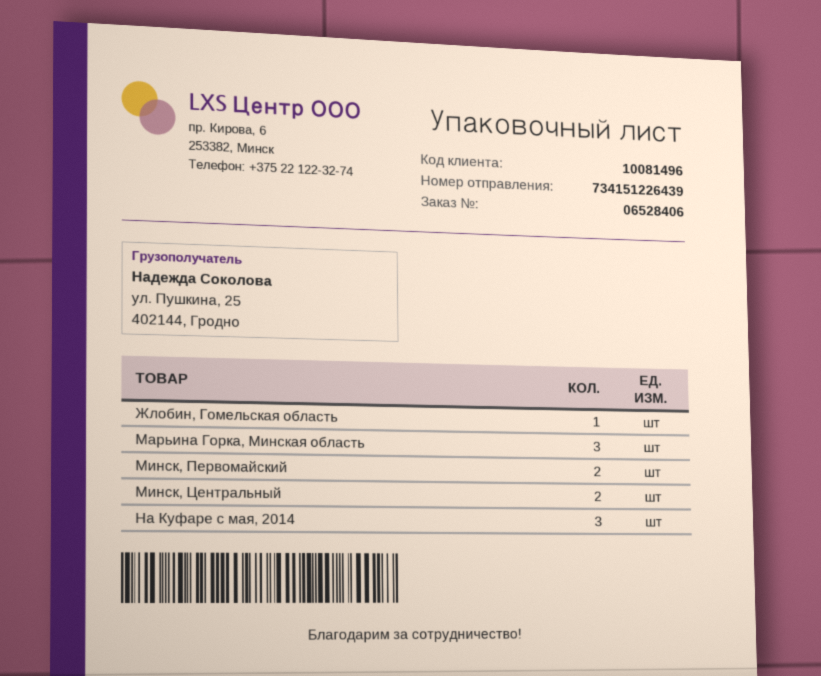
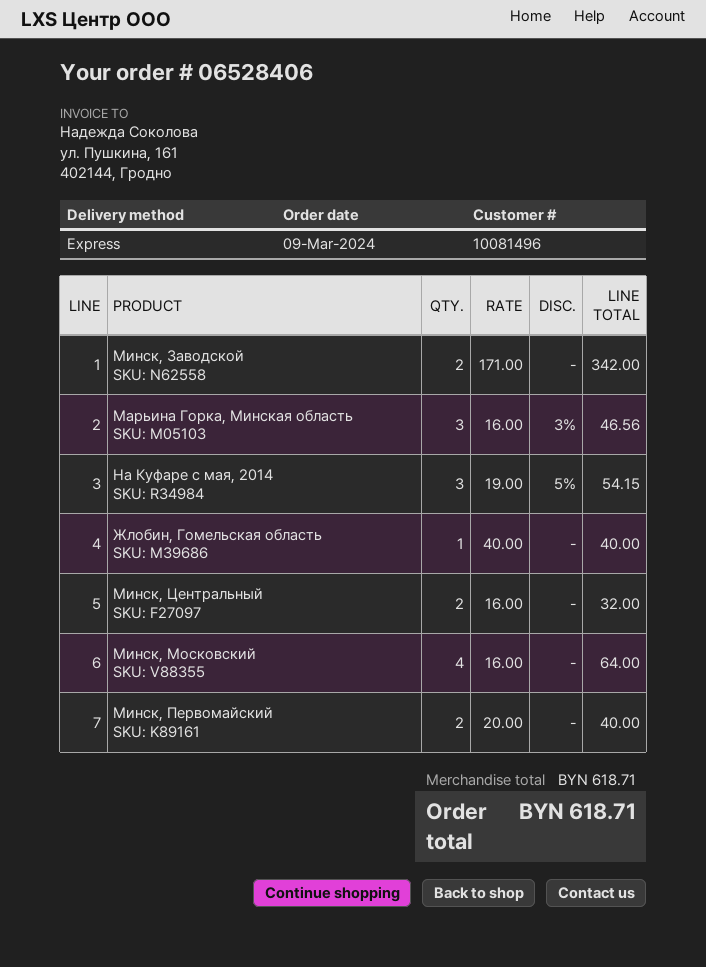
Минск, Заводской: none -> 2
Минск, Московский: none -> 4

